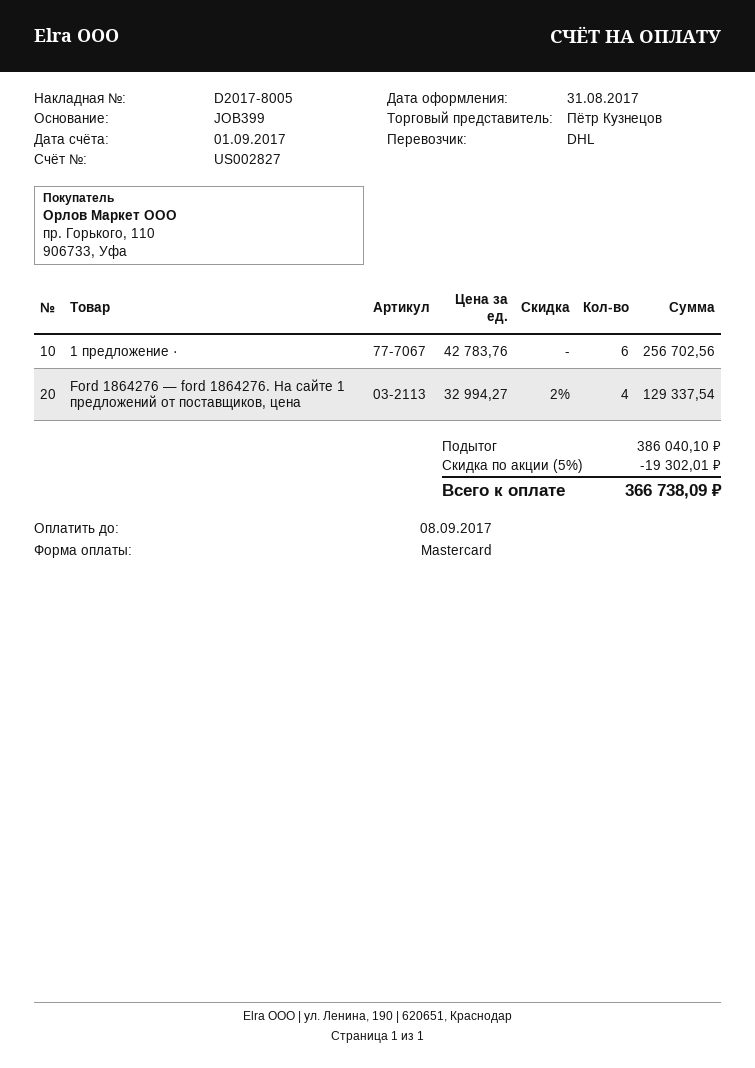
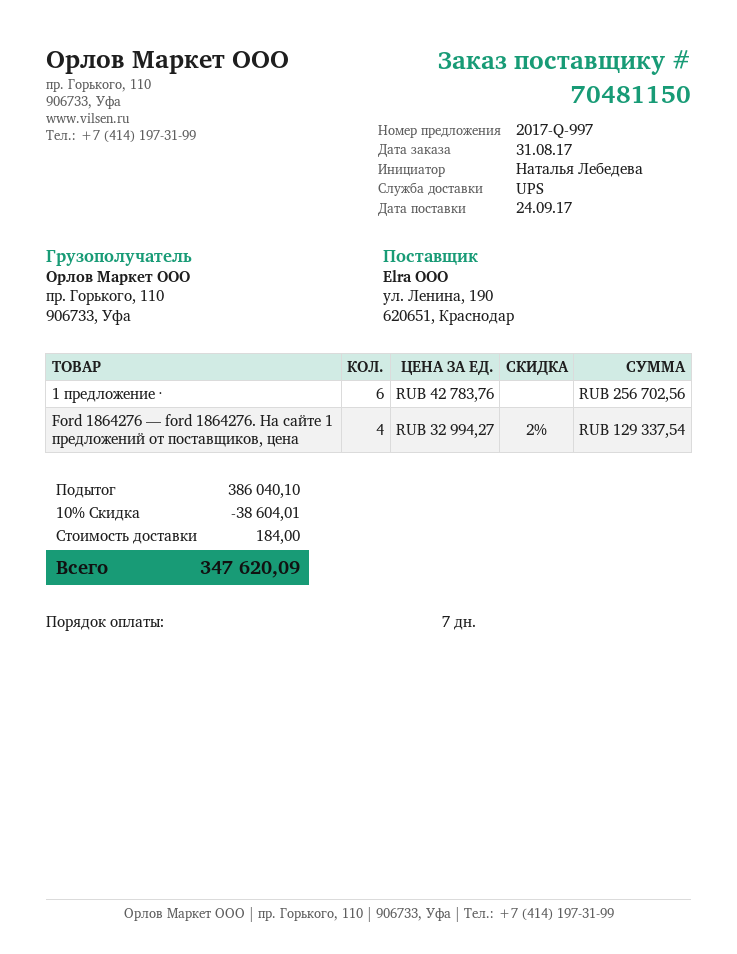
shipping method: DHL -> UPS
discount: 5% = 19302.01 -> 10% = 38604.01
shipping: none -> 184.00
total: 366738.09 -> 347620.09

